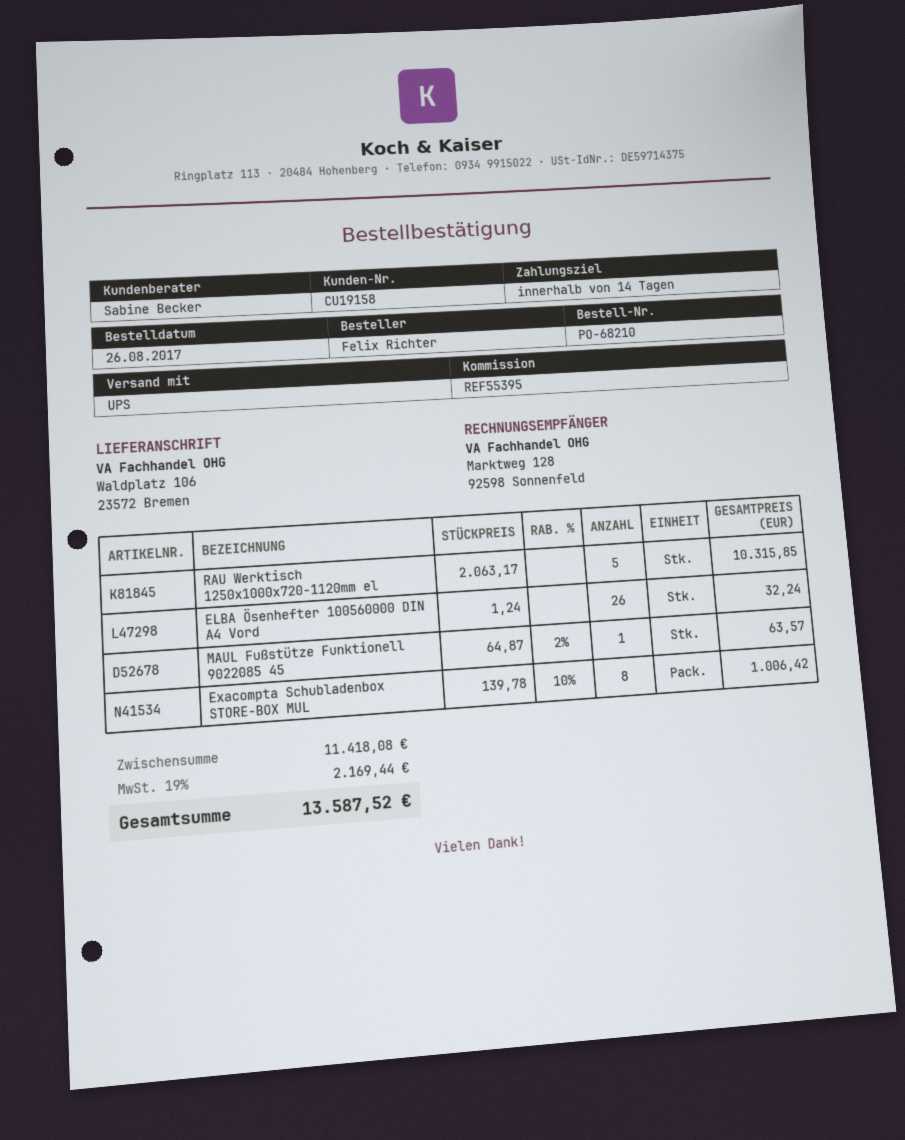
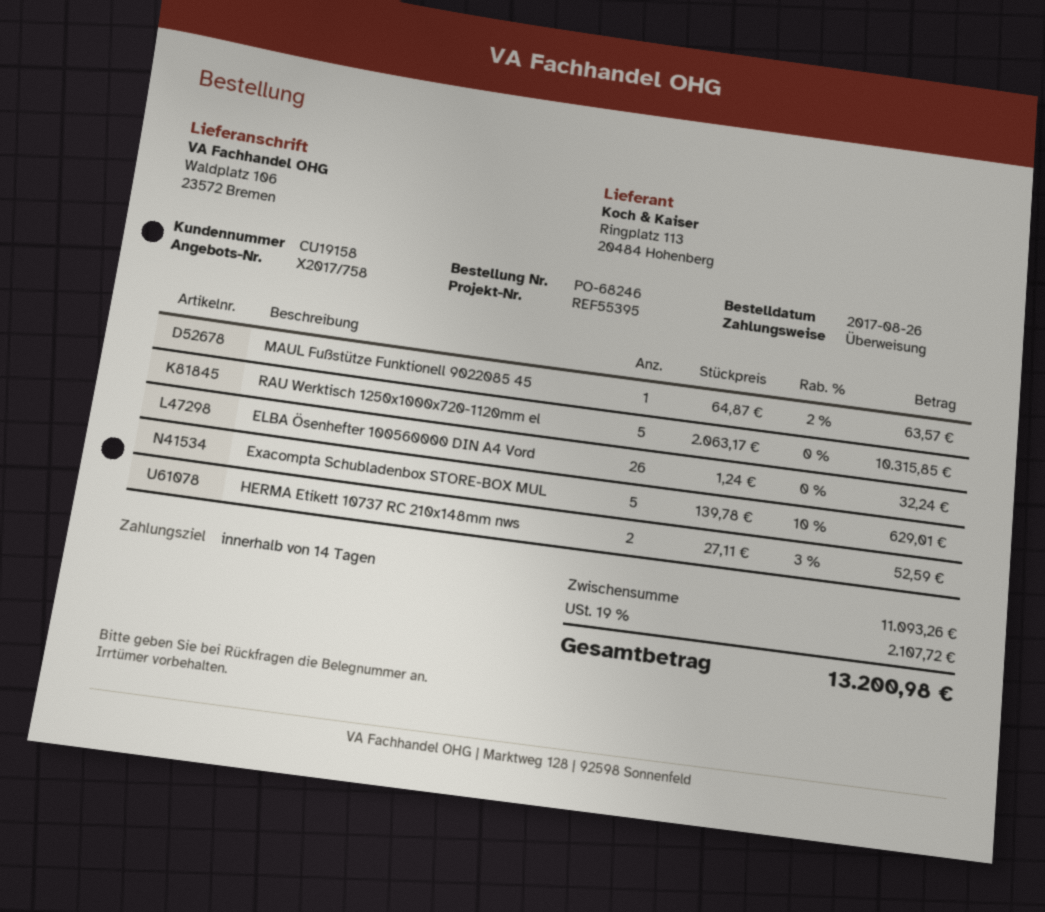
order number: PO-68210 -> PO-68246
Exacompta Schubladenbox STORE-BOX MUL: 8 x 139.78 - 10% = 1006.42 -> 5 x 139.78 - 10% = 629.01
HERMA Etikett 10737 RC 210x148mm nws: none -> 2 x 27.11 - 3% = 52.59
subtotal: 11418.08 -> 11093.26
tax: 19% = 2169.44 -> 19% = 2107.72
total: 13587.52 -> 13200.98

